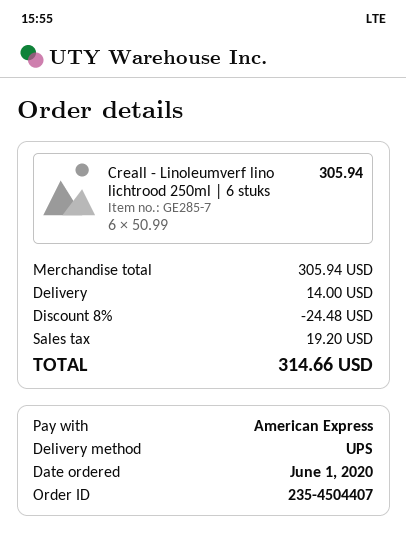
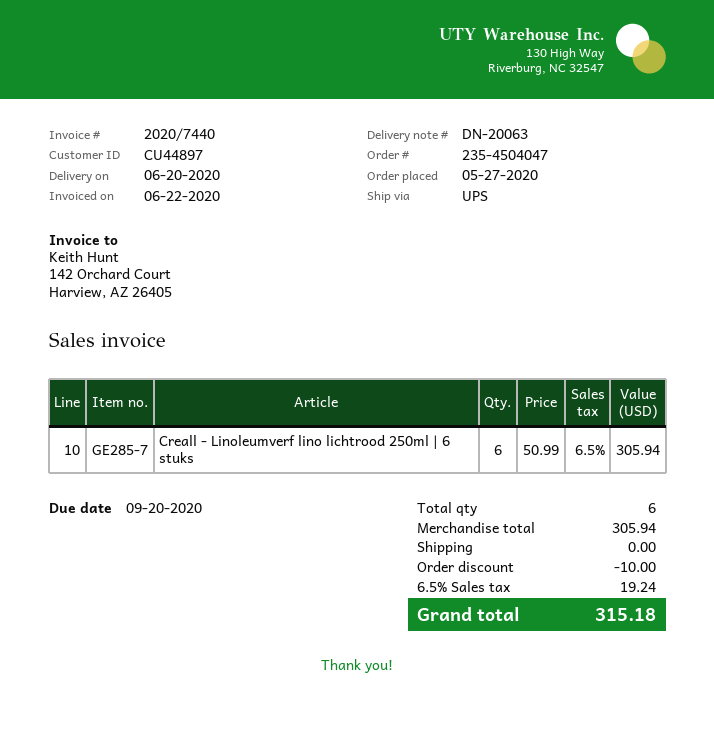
order number: 235-4504407 -> 235-4504047
order date: 2020-06-01 -> 2020-05-27
discount: 24.48 -> 10.00
shipping: 14.00 -> 0.00
tax: 19.20 -> 19.24
total: 314.66 -> 315.18

